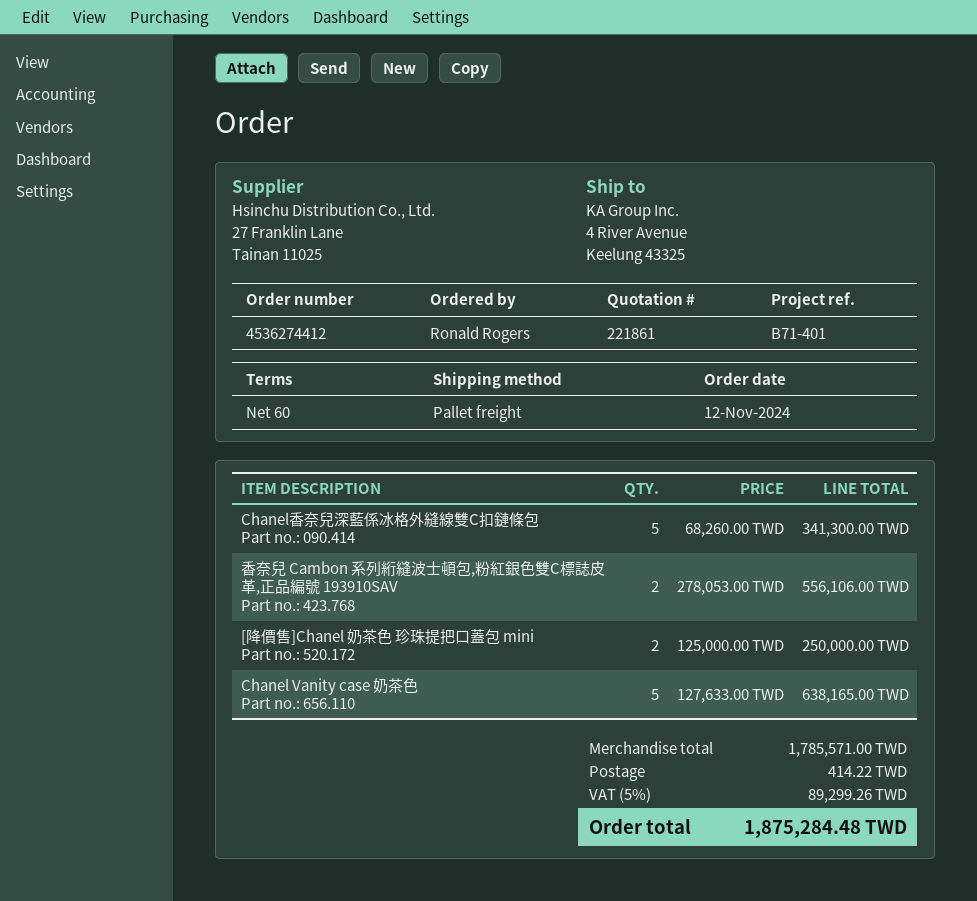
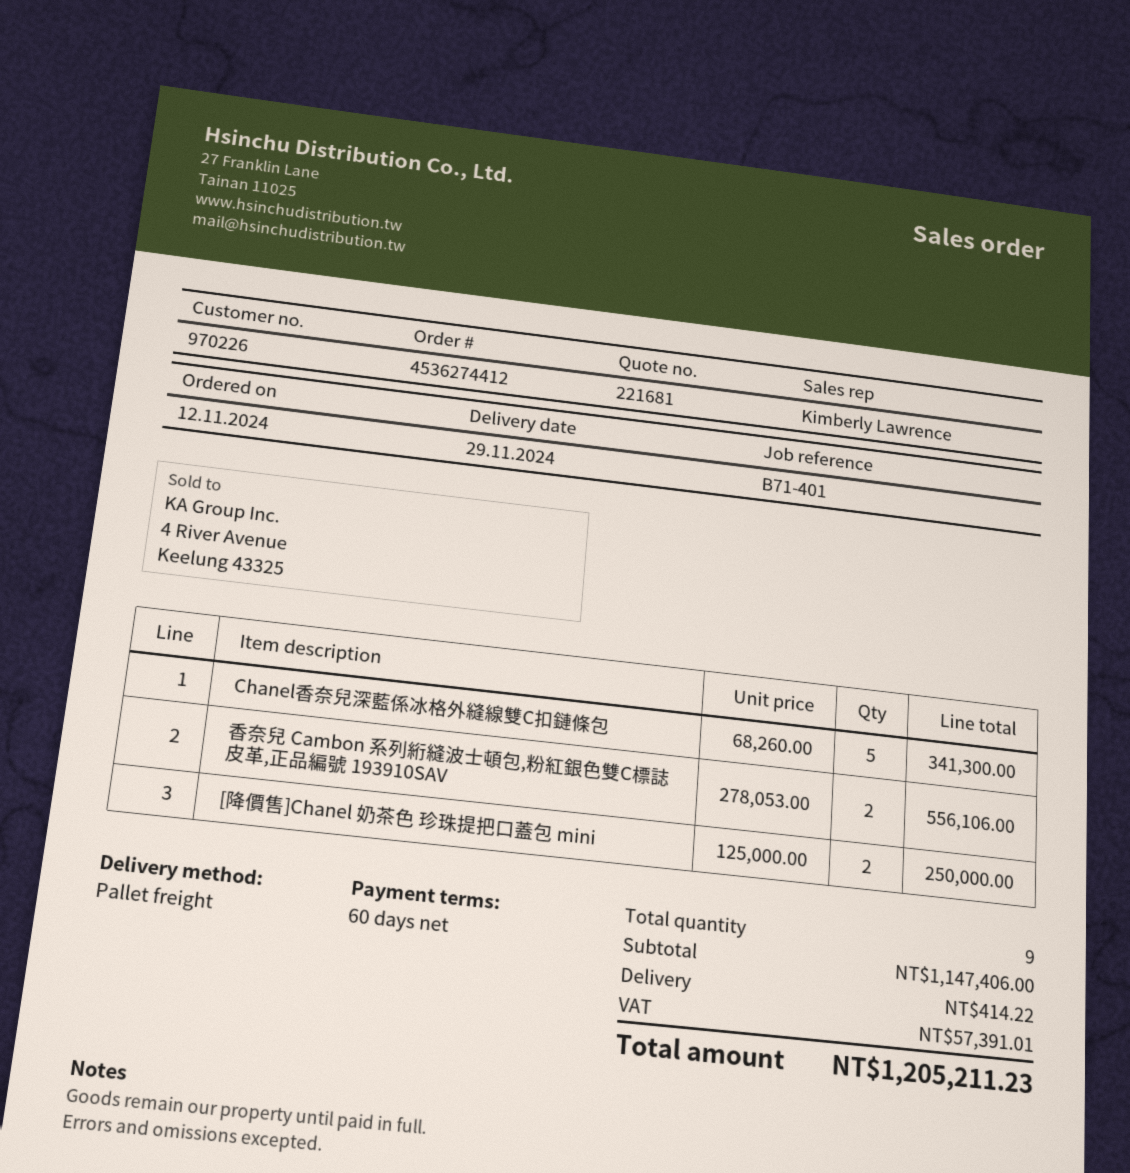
quote number: 221861 -> 221681
Chanel Vanity case 奶茶色: 5 x 127633.00 = 638165.00 -> none
subtotal: 1785571.00 -> 1147406.00
tax: 89299.26 -> 57391.01
total: 1875284.48 -> 1205211.23

